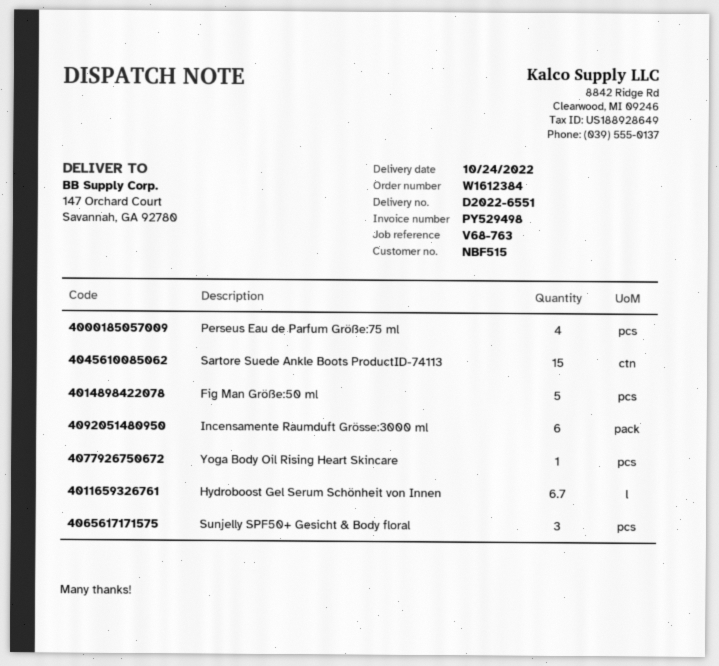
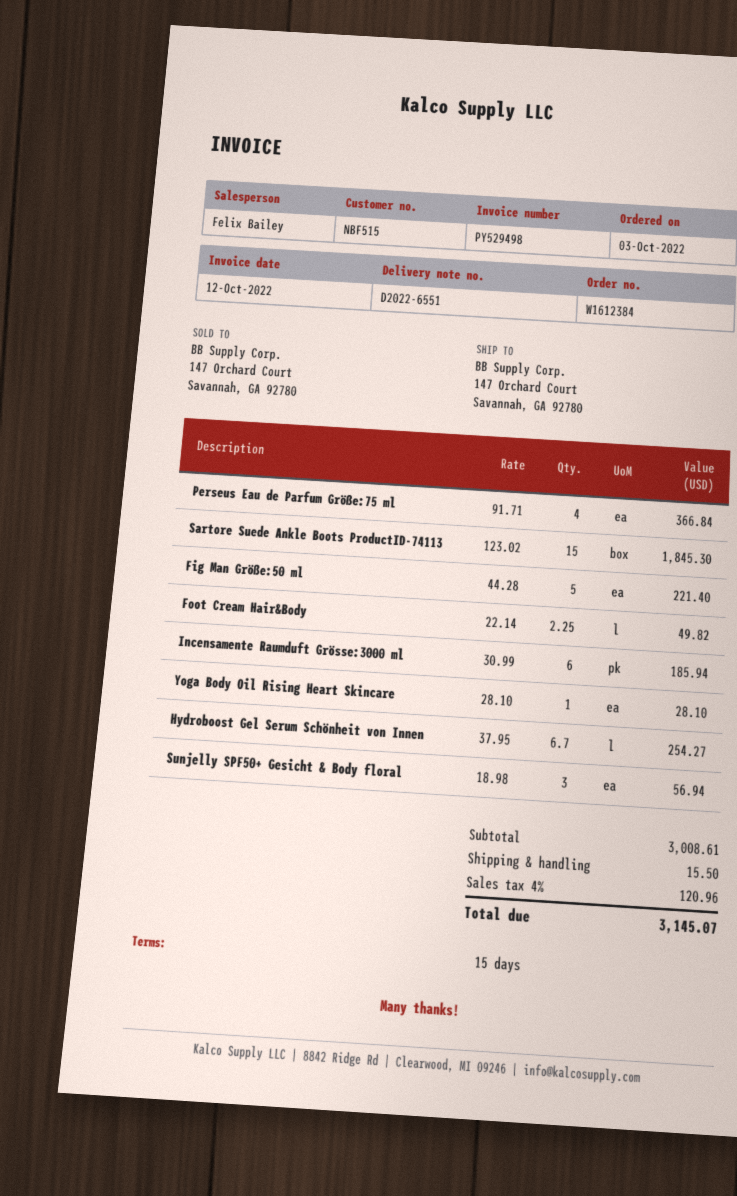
Foot Cream Hair&Body: none -> 2.25

